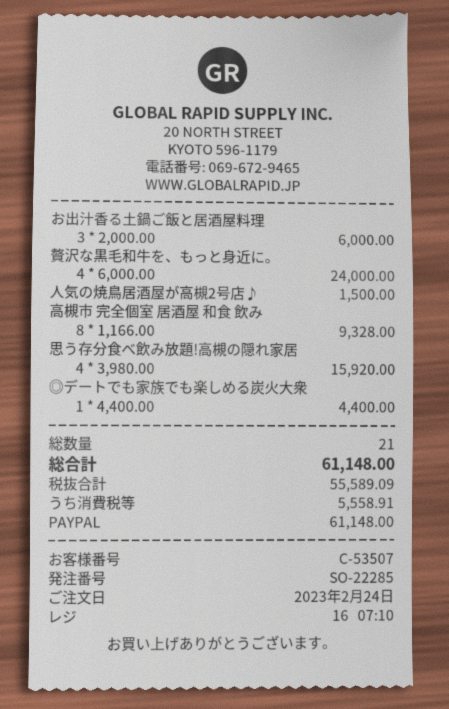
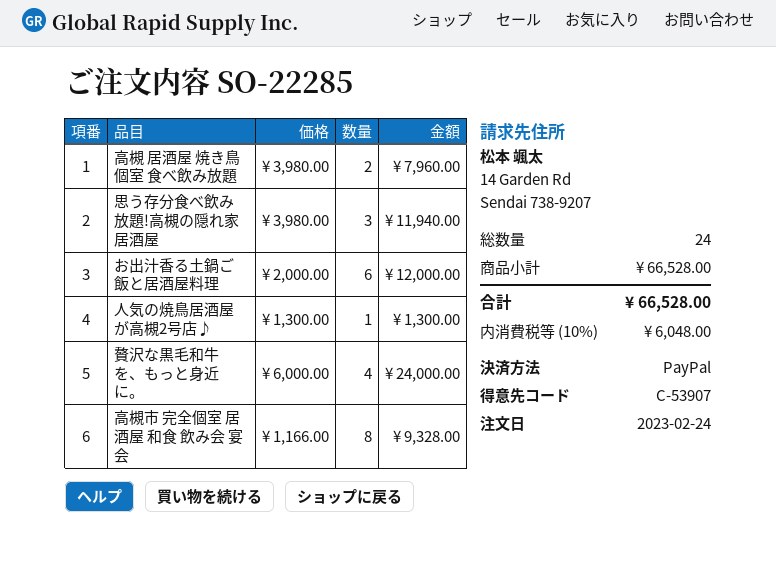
customer number: C-53507 -> C-53907
お出汁香る土鍋ご飯と居酒屋料理: 3 x 2000.00 = 6000.00 -> 6 x 2000.00 = 12000.00
人気の焼鳥居酒屋が高槻2号店♪: 1 x 1500.00 = 1500.00 -> 1 x 1300.00 = 1300.00
思う存分食べ飲み放題!高槻の隠れ家居: 4 x 3980.00 = 15920.00 -> 3 x 3980.00 = 11940.00
◎デートでも家族でも楽しめる炭火大衆: 1 x 4400.00 = 4400.00 -> none
高槻 居酒屋 焼き鳥 個室 食べ飲み放題: none -> 2 x 3980.00 = 7960.00
total quantity: 21 -> 24
tax: 5558.91 -> 6048.00
total: 61148.00 -> 66528.00

